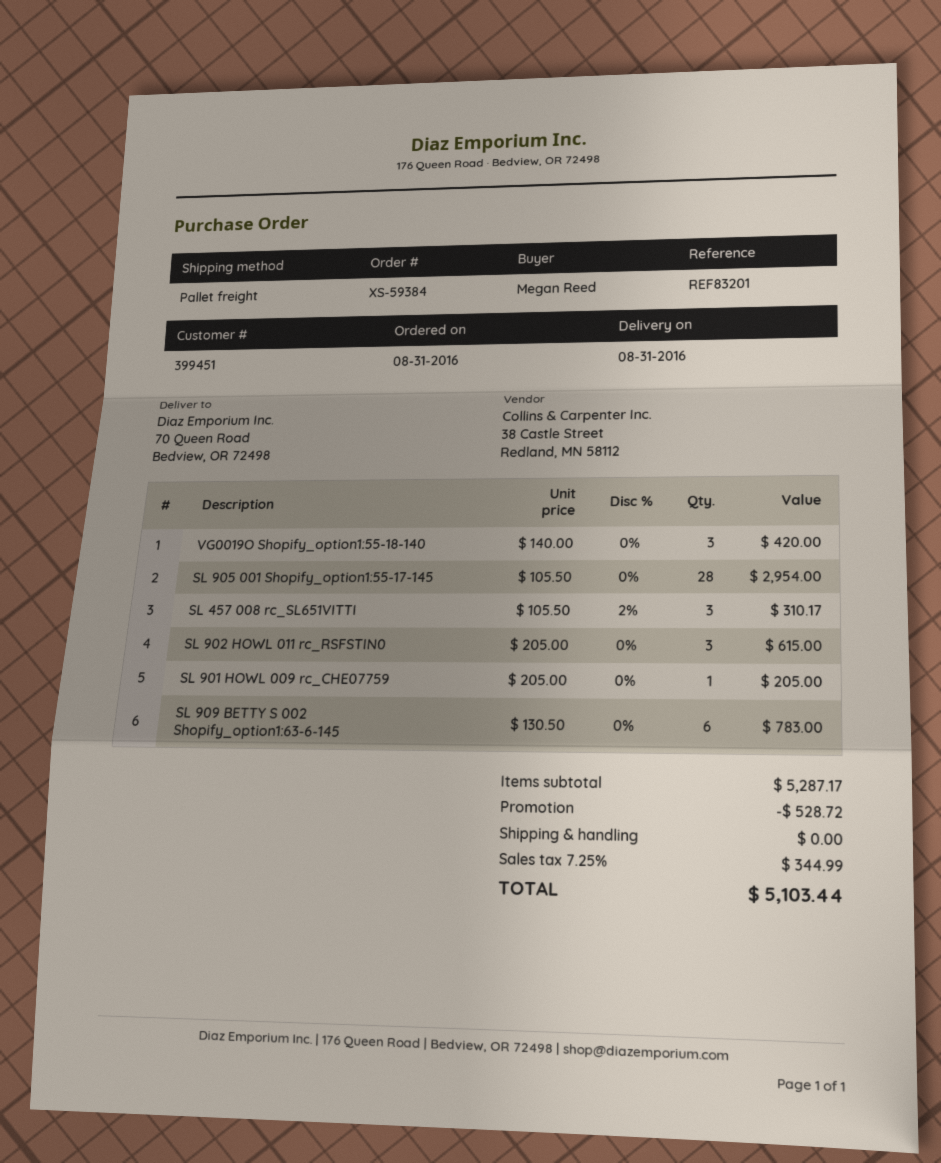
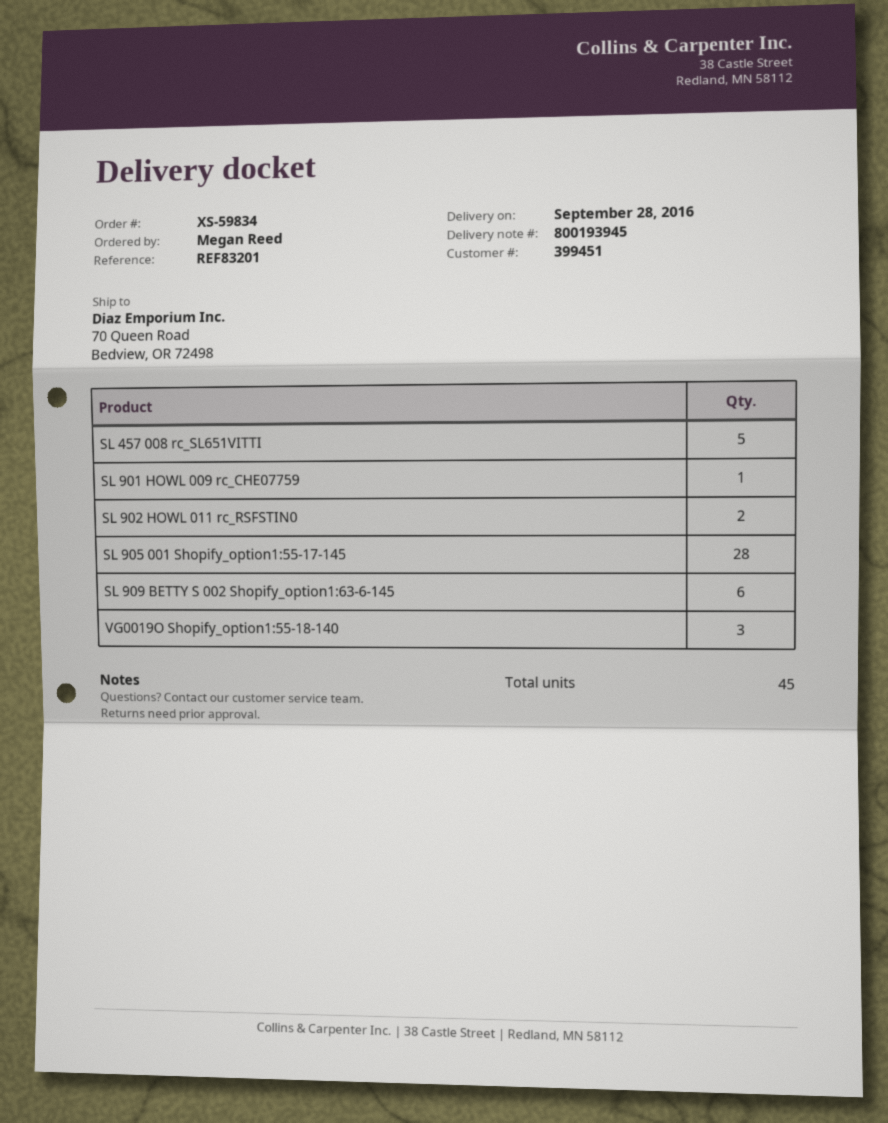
order number: XS-59384 -> XS-59834
delivery date: 2016-08-31 -> 2016-09-28
SL 457 008 rc_SL651VITTI: 3 -> 5
SL 902 HOWL 011 rc_RSFSTIN0: 3 -> 2

